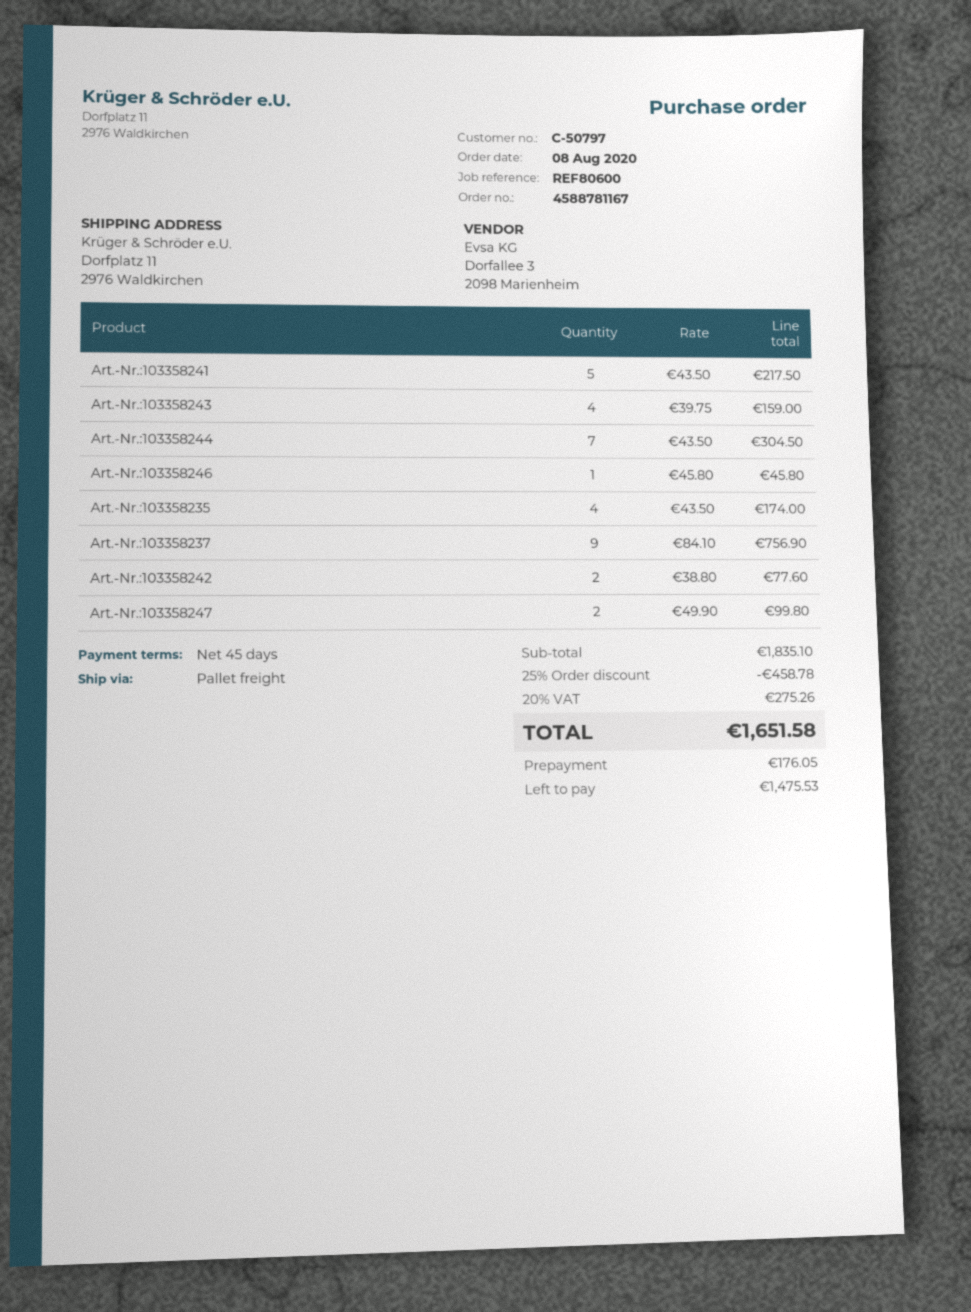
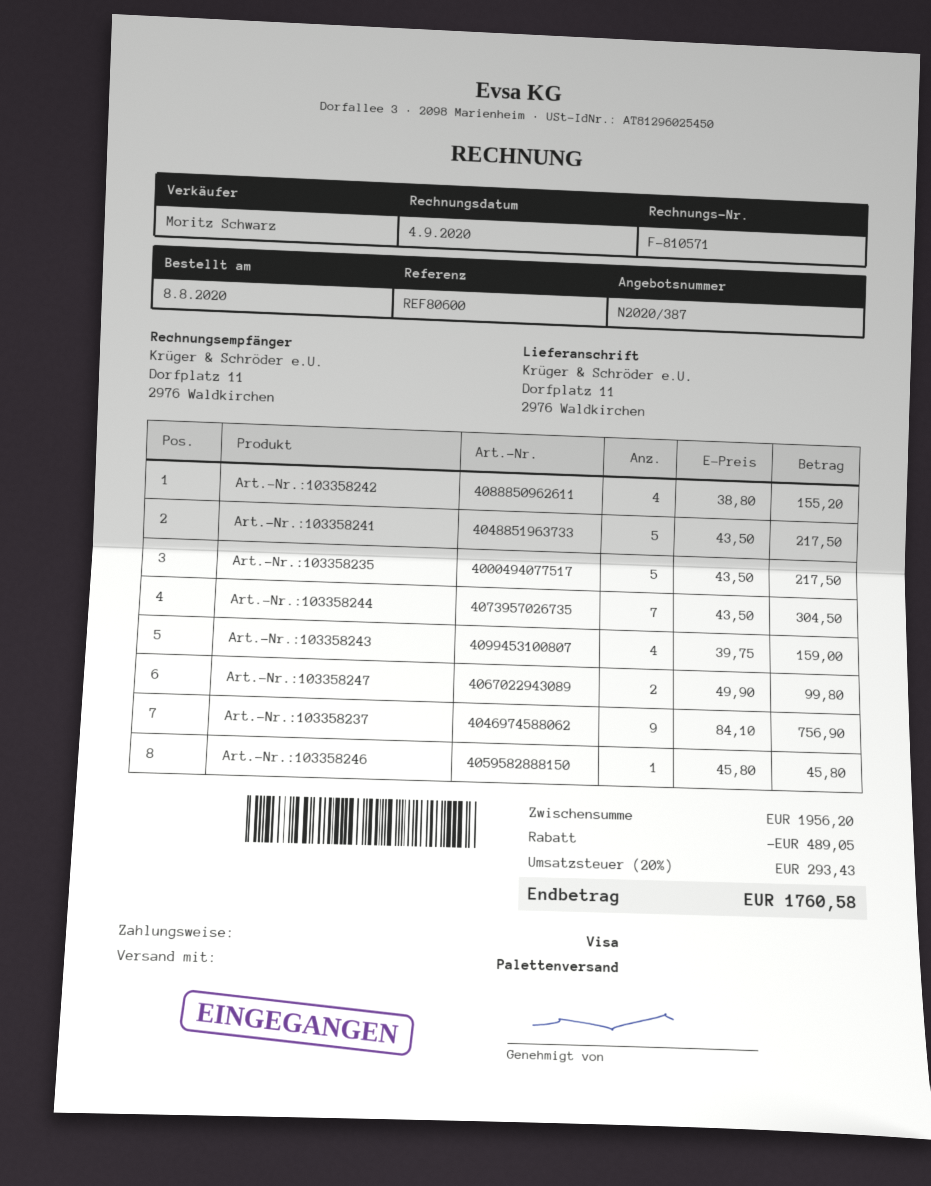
Art.-Nr.:103358235: 4 x 43.50 = 174.00 -> 5 x 43.50 = 217.50
Art.-Nr.:103358242: 2 x 38.80 = 77.60 -> 4 x 38.80 = 155.20
subtotal: 1835.10 -> 1956.20
discount: 458.78 -> 489.05
tax: 20% = 275.26 -> 20% = 293.43
total: 1651.58 -> 1760.58

